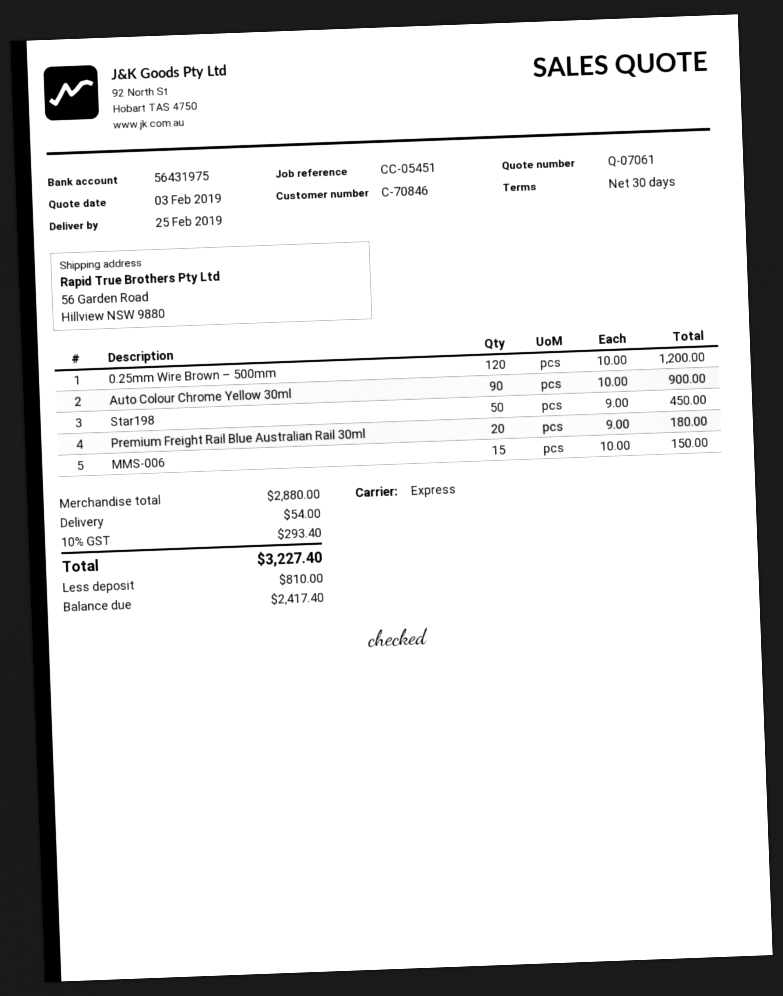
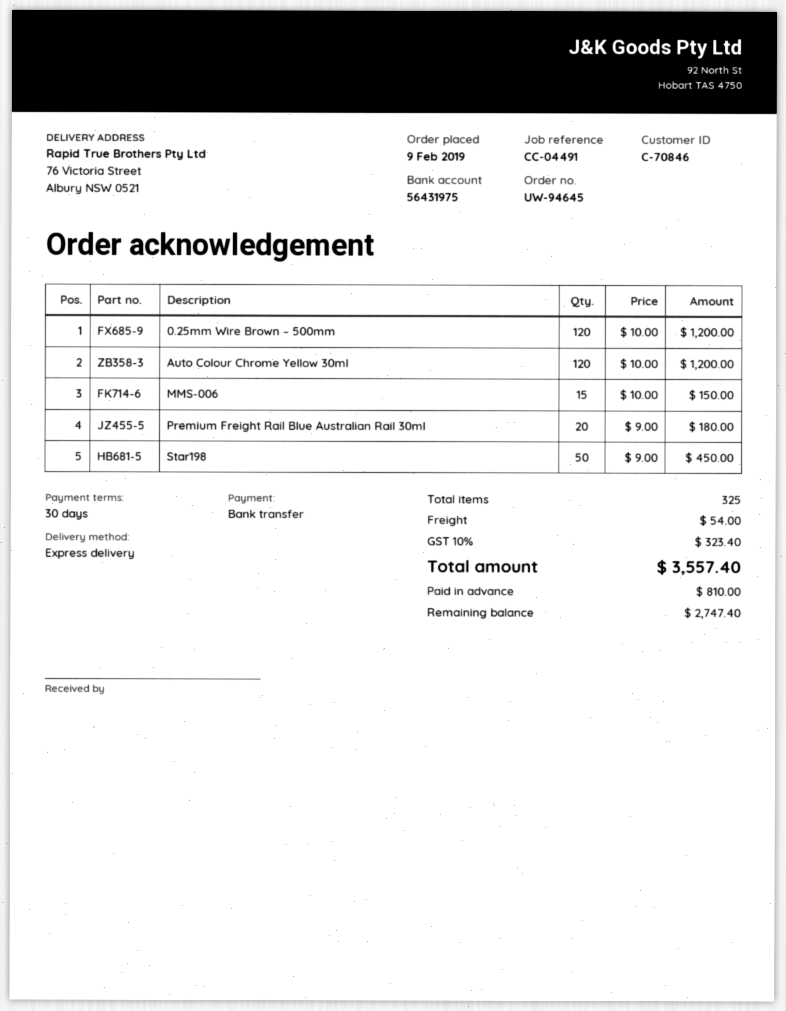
reference: CC-05451 -> CC-04491
ship to: 56 Garden Road, Hillview NSW 9880 -> 76 Victoria Street, Albury NSW 0521
Auto Colour Chrome Yellow 30ml: 90 x 10.00 = 900.00 -> 120 x 10.00 = 1200.00
tax: 10% = 293.40 -> 10% = 323.40
total: 3227.40 -> 3557.40
balance: 2417.40 -> 2747.40

